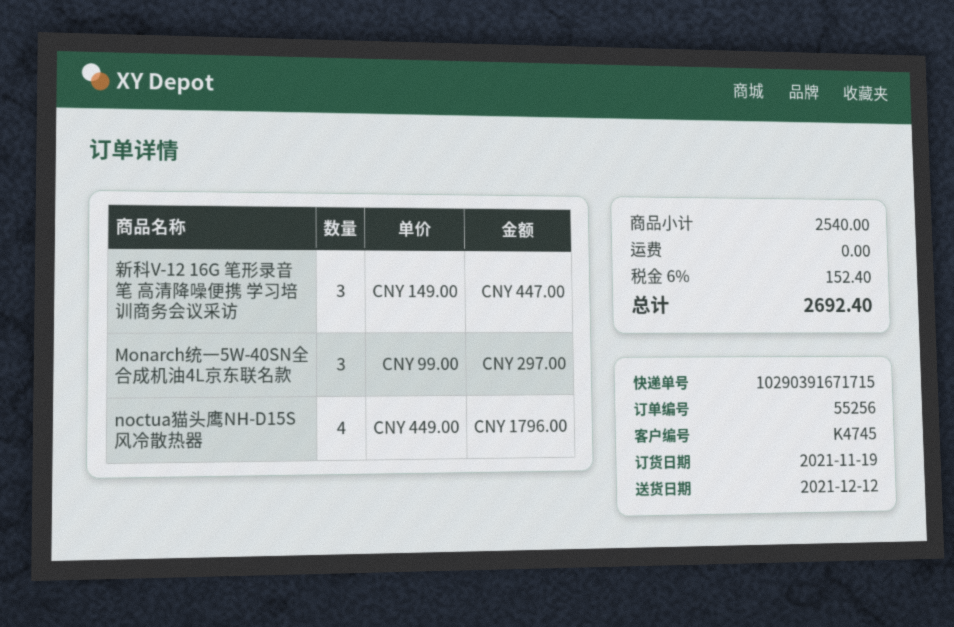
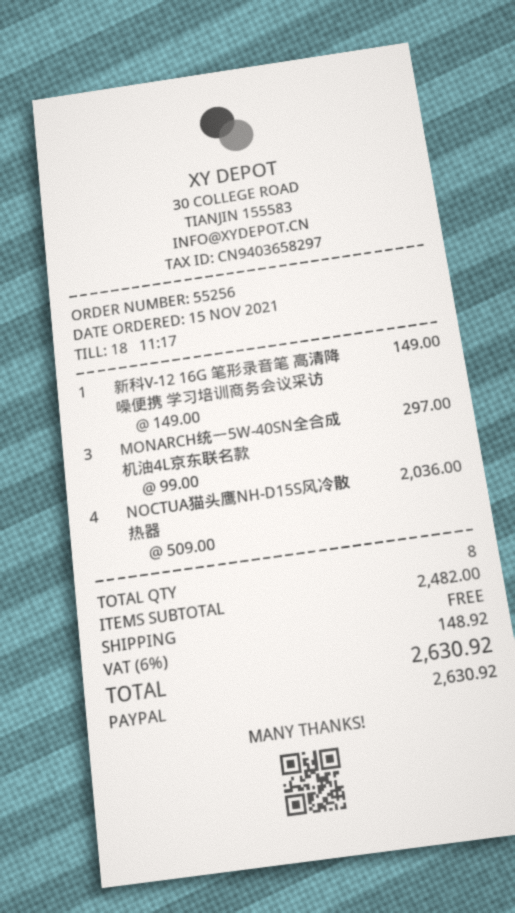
order date: 2021-11-19 -> 2021-11-15
新科V-12 16G 笔形录音笔 高清降噪便携 学习培训商务会议采访: 3 x 149.00 = 447.00 -> 1 x 149.00 = 149.00
noctua猫头鹰NH-D15S风冷散热器: 4 x 449.00 = 1796.00 -> 4 x 509.00 = 2036.00
subtotal: 2540.00 -> 2482.00
tax: 6% = 152.40 -> 6% = 148.92
total: 2692.40 -> 2630.92

